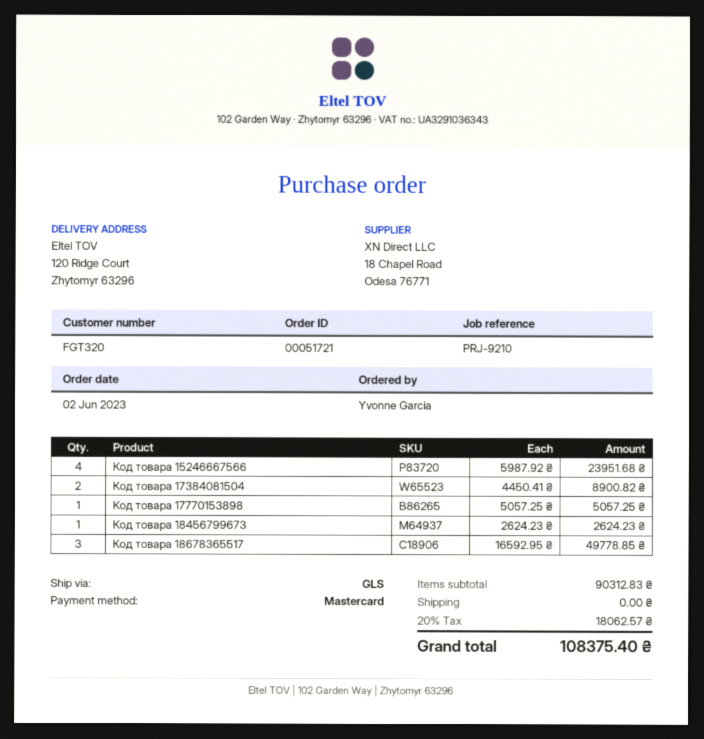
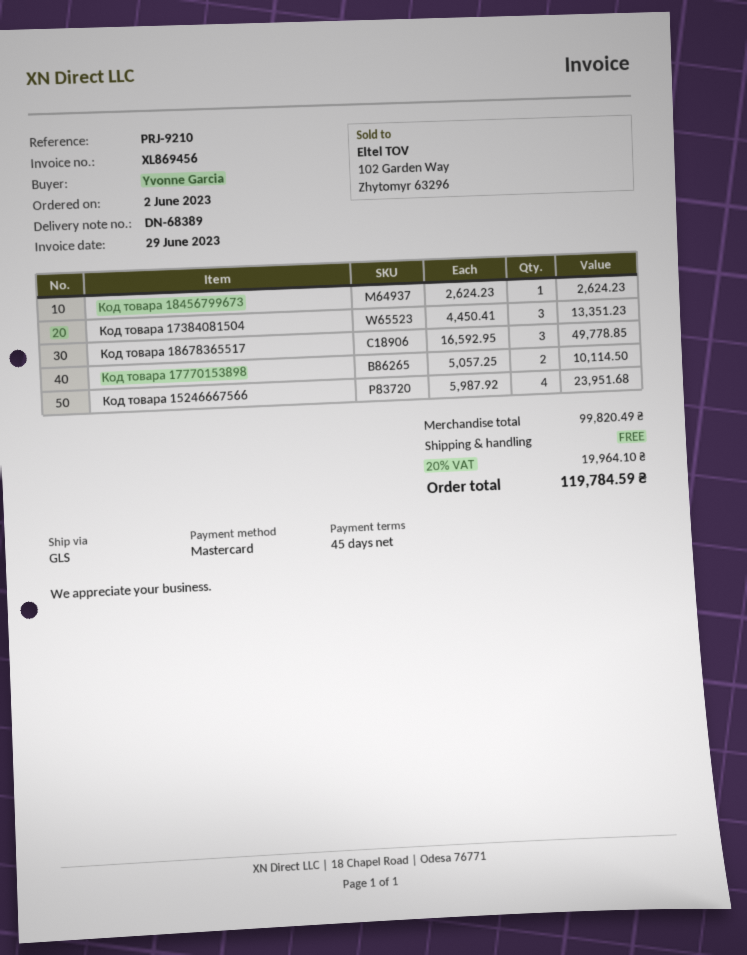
Код товара 17384081504: 2 x 4450.41 = 8900.82 -> 3 x 4450.41 = 13351.23
Код товара 17770153898: 1 x 5057.25 = 5057.25 -> 2 x 5057.25 = 10114.50
subtotal: 90312.83 -> 99820.49
tax: 20% = 18062.57 -> 20% = 19964.10
total: 108375.40 -> 119784.59

